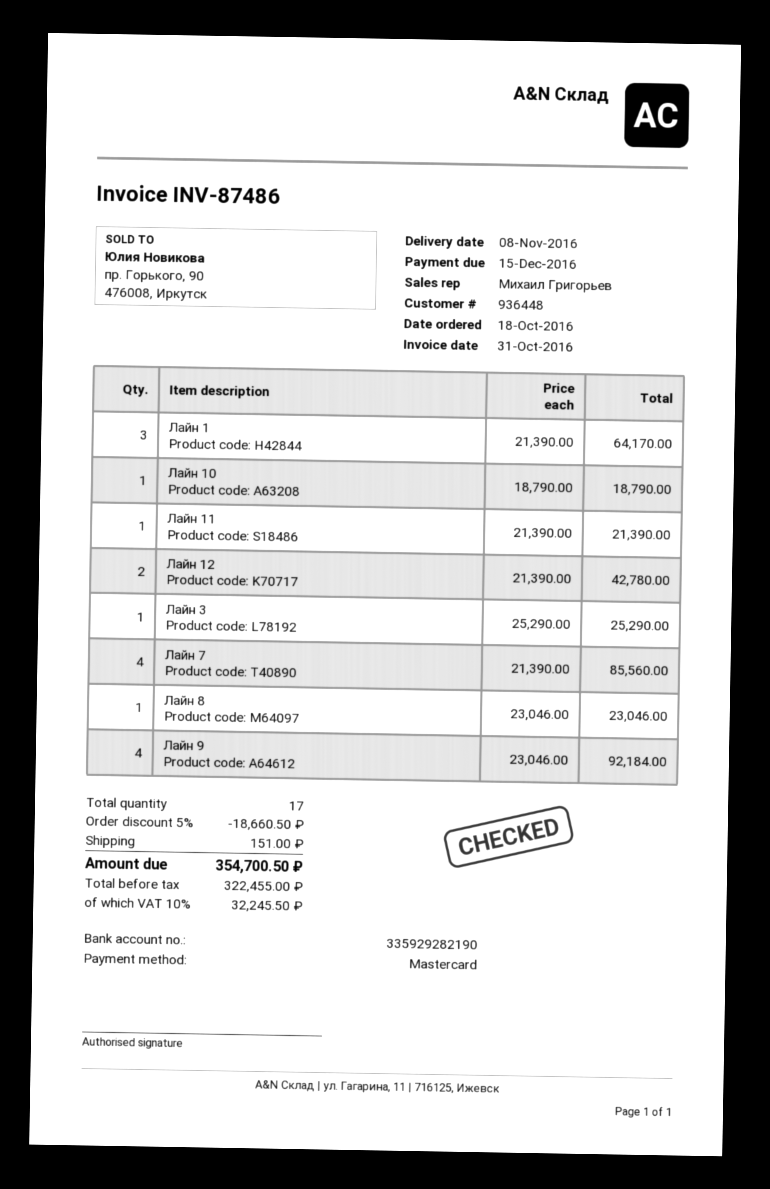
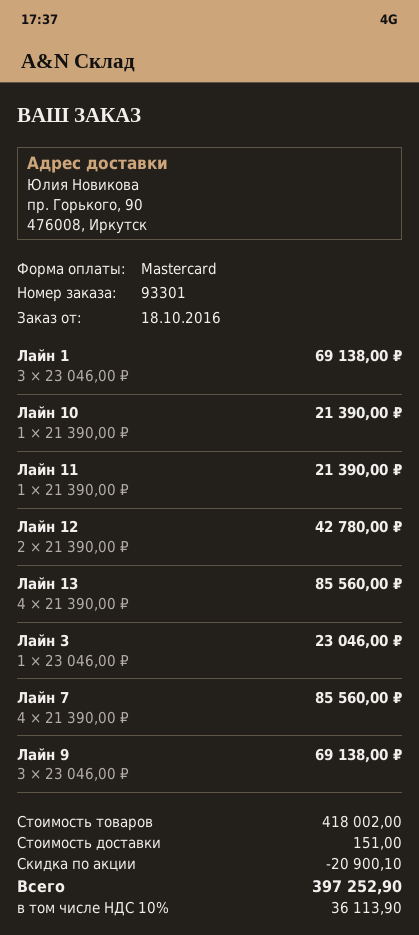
Лайн 1: 3 x 21390.00 = 64170.00 -> 3 x 23046.00 = 69138.00
Лайн 10: 1 x 18790.00 = 18790.00 -> 1 x 21390.00 = 21390.00
Лайн 3: 1 x 25290.00 = 25290.00 -> 1 x 23046.00 = 23046.00
Лайн 8: 1 x 23046.00 = 23046.00 -> none
Лайн 9: 4 x 23046.00 = 92184.00 -> 3 x 23046.00 = 69138.00
Лайн 13: none -> 4 x 21390.00 = 85560.00
discount: 18660.50 -> 20900.10
tax: 10% = 32245.50 -> 10% = 36113.90
total: 354700.50 -> 397252.90

